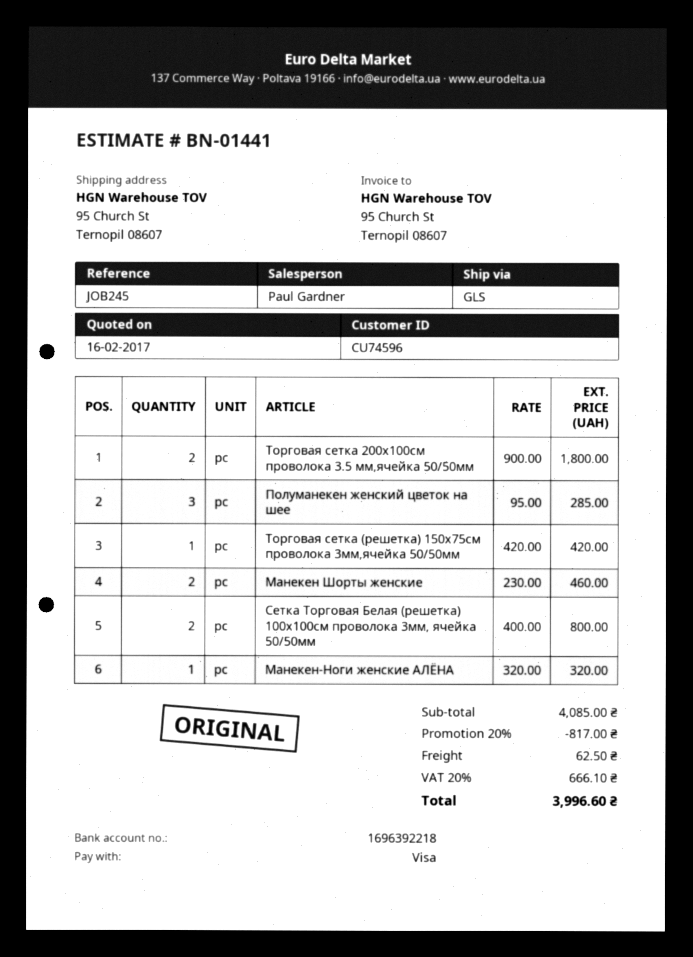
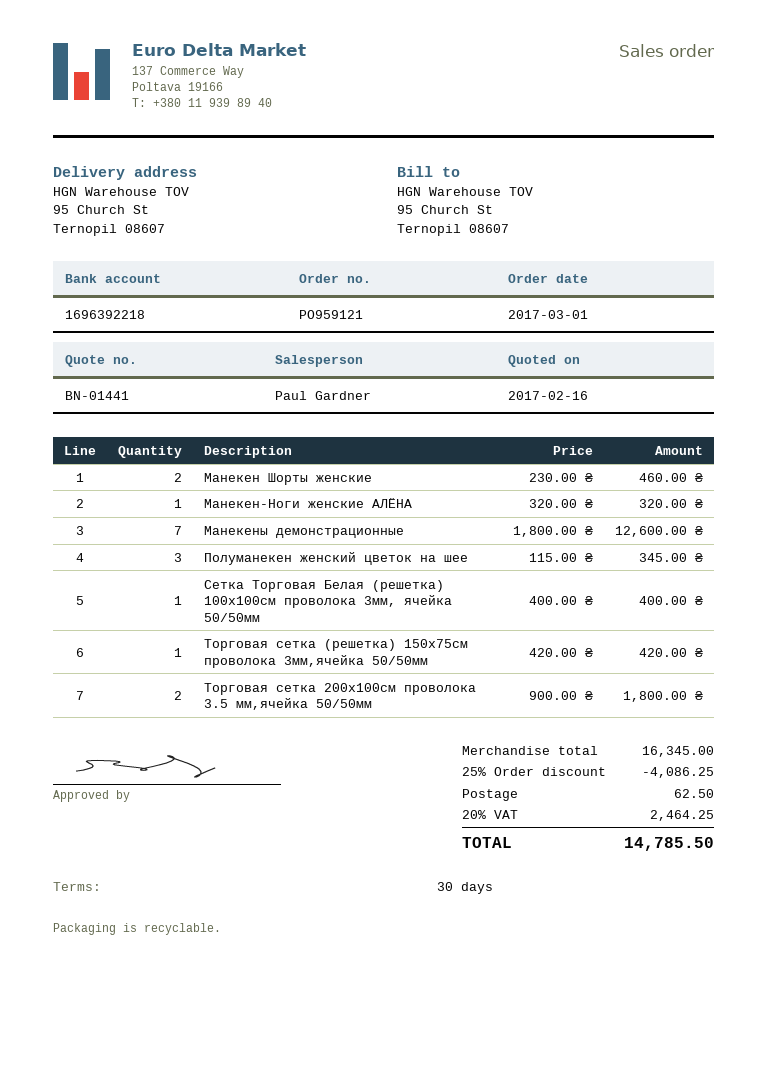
Полуманекен женский цветок на шее: 3 x 95.00 = 285.00 -> 3 x 115.00 = 345.00
Сетка Торговая Белая (решетка) 100х100см проволока 3мм, ячейка 50/50мм: 2 x 400.00 = 800.00 -> 1 x 400.00 = 400.00
Манекены демонстрационные: none -> 7 x 1800.00 = 12600.00
subtotal: 4085.00 -> 16345.00
discount: 20% = 817.00 -> 25% = 4086.25
tax: 20% = 666.10 -> 20% = 2464.25
total: 3996.60 -> 14785.50

